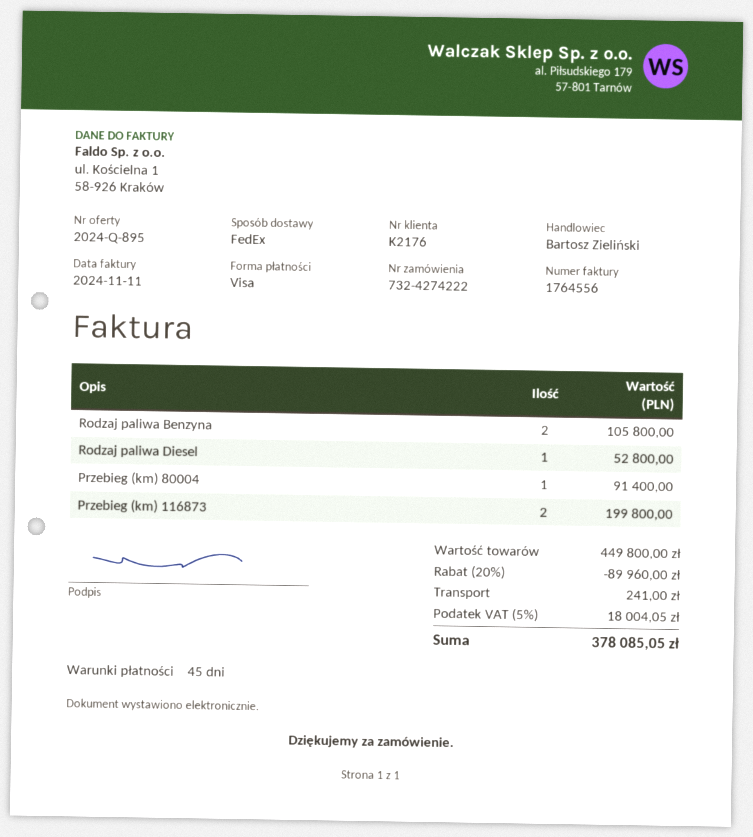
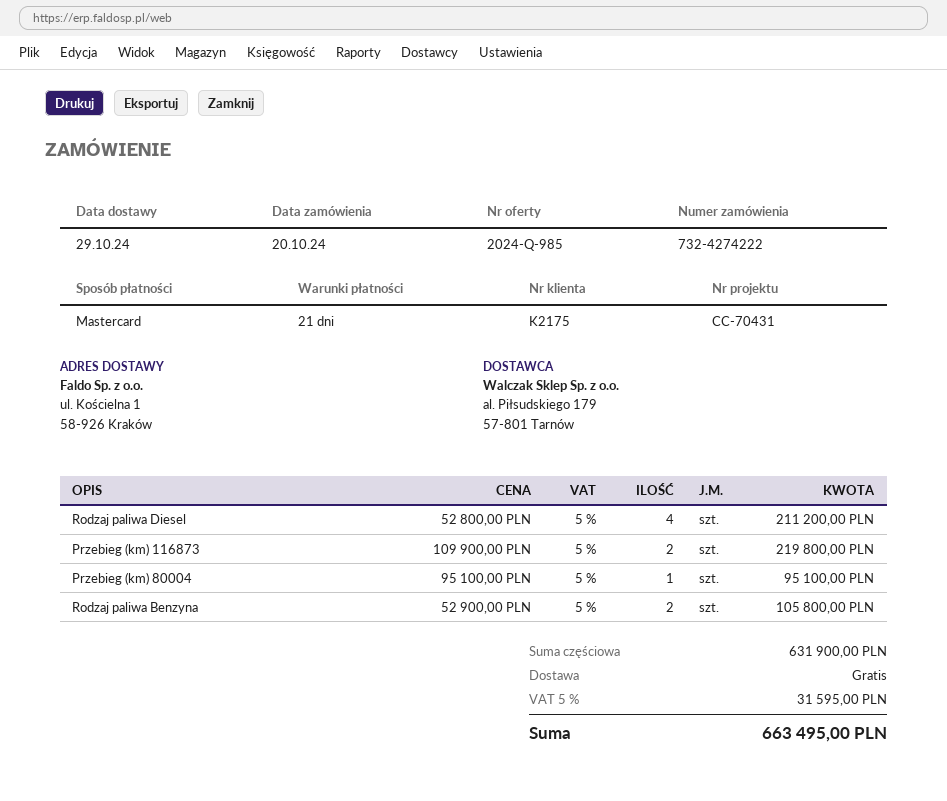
quote number: 2024-Q-895 -> 2024-Q-985
payment terms: 45 days -> 21 days
customer number: K2176 -> K2175
payment method: Visa -> Mastercard
Rodzaj paliwa Diesel: 1 for 52800.00 -> 4 for 211200.00
Przebieg (km) 80004: 1 for 91400.00 -> 1 for 95100.00
Przebieg (km) 116873: 2 for 199800.00 -> 2 for 219800.00
subtotal: 449800.00 -> 631900.00
discount: 20% = 89960.00 -> none
shipping: 241.00 -> 0.00
tax: 5% = 18004.05 -> 5% = 31595.00
total: 378085.05 -> 663495.00

